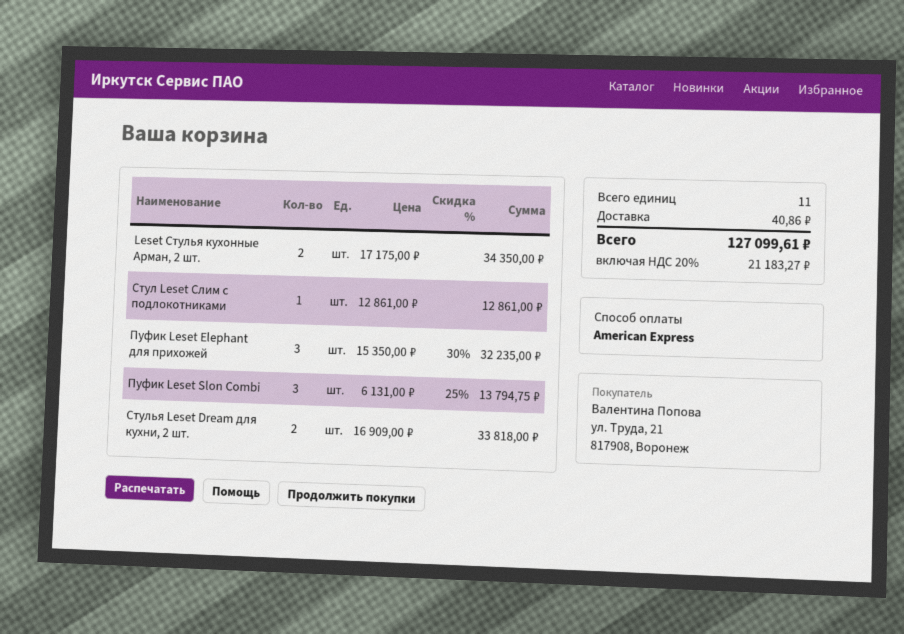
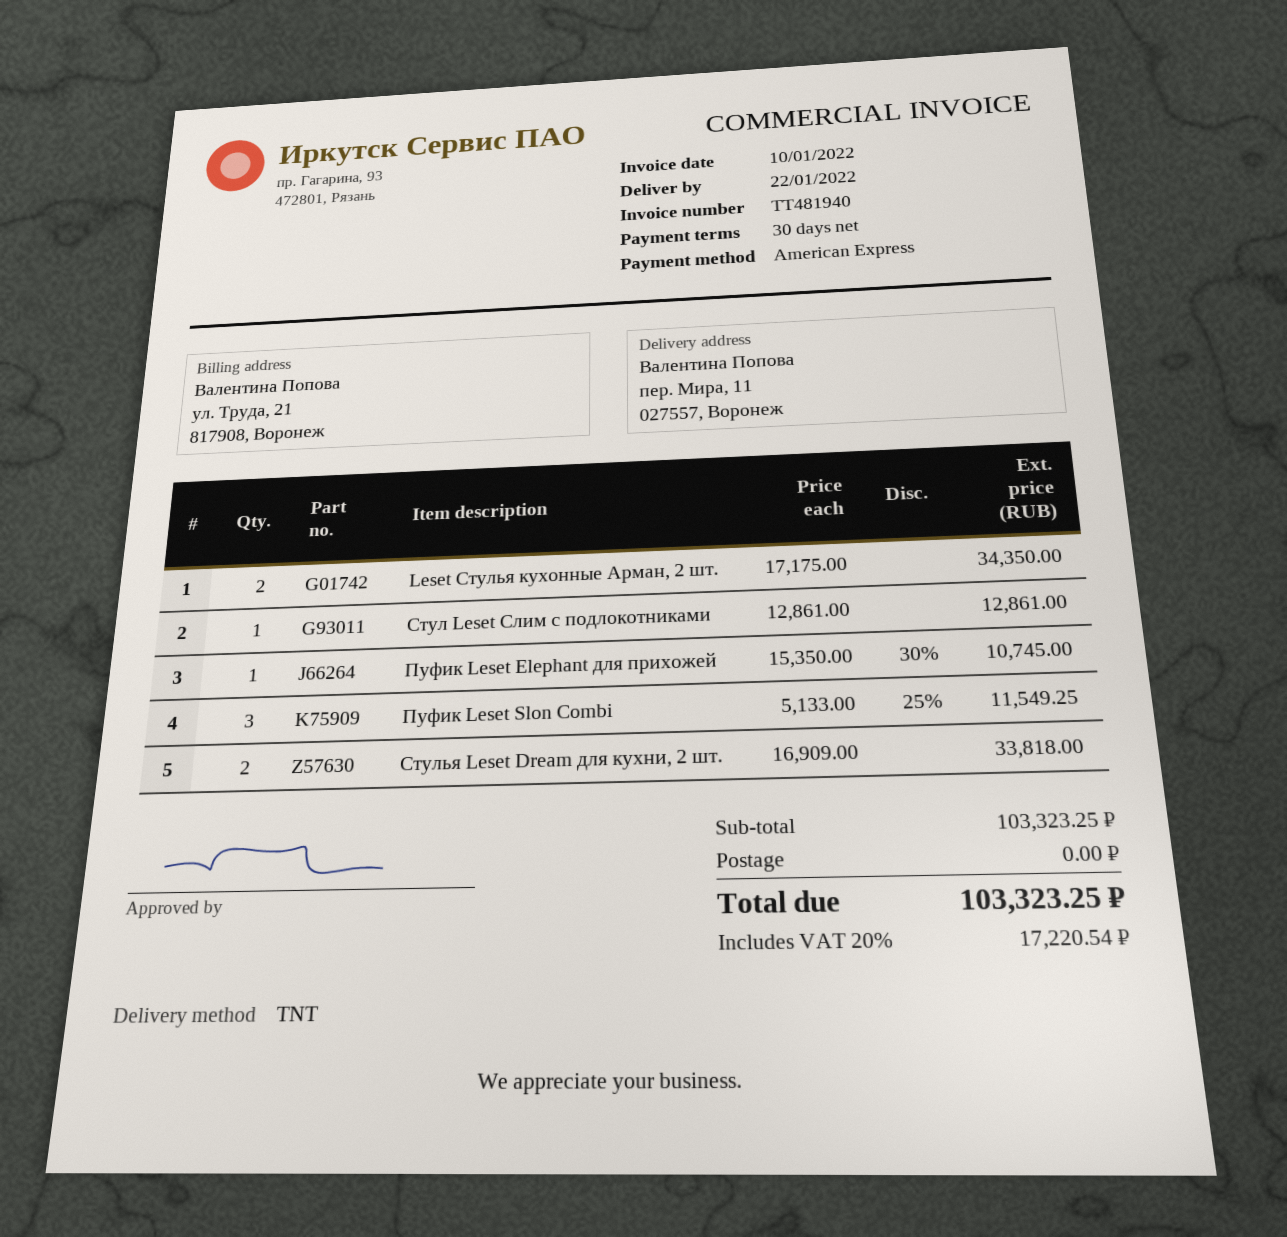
Пуфик Leset Elephant для прихожей: 3 x 15350.00 - 30% = 32235.00 -> 1 x 15350.00 - 30% = 10745.00
Пуфик Leset Slon Combi: 3 x 6131.00 - 25% = 13794.75 -> 3 x 5133.00 - 25% = 11549.25
shipping: 40.86 -> 0.00
tax: 20% = 21183.27 -> 20% = 17220.54
total: 127099.61 -> 103323.25

